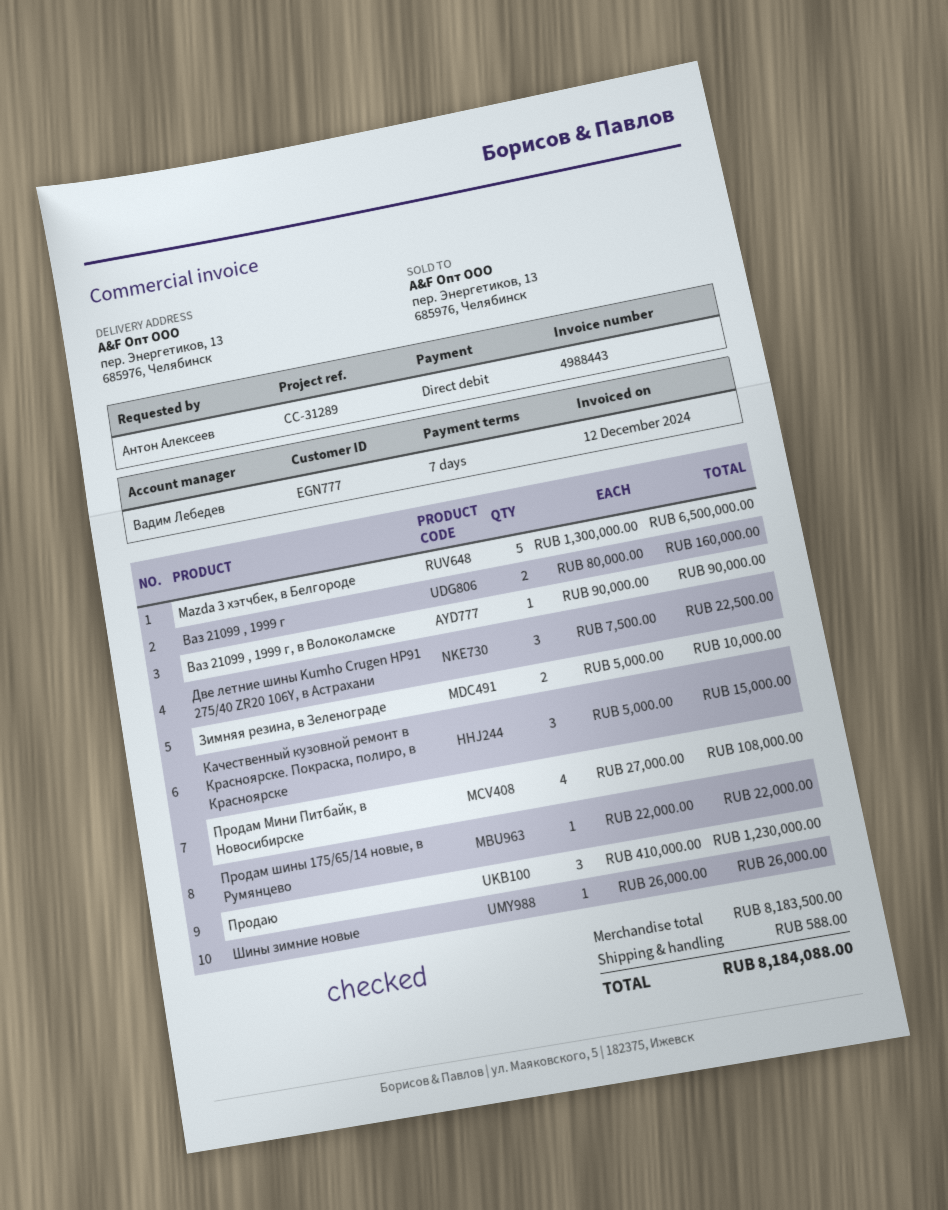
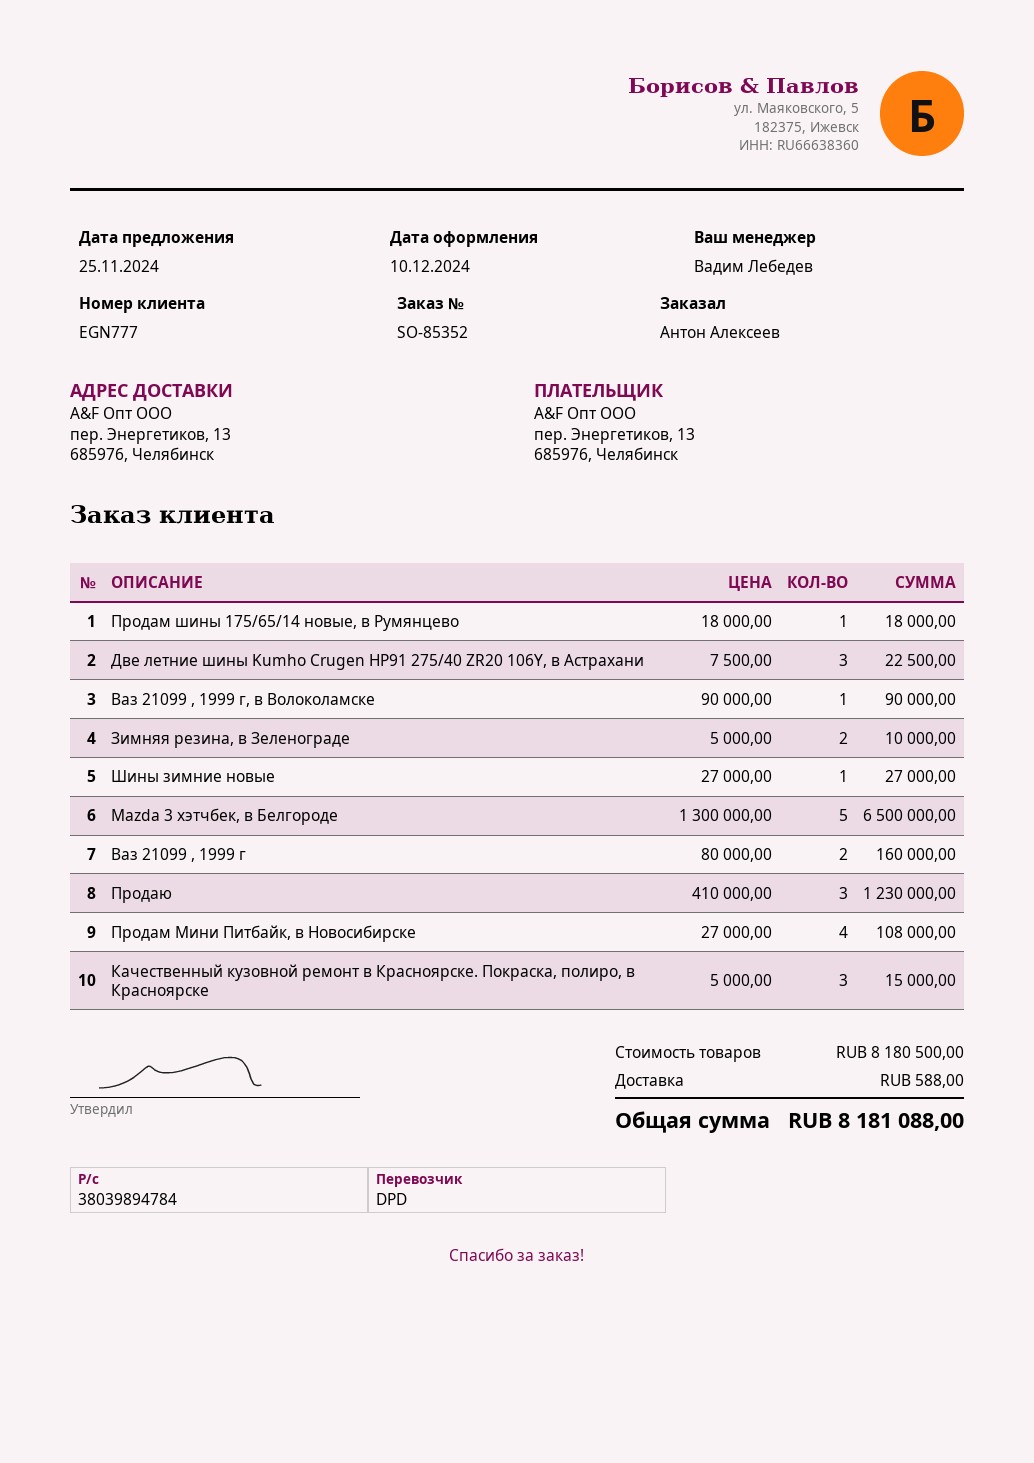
Продам шины 175/65/14 новые, в Румянцево: 1 x 22000.00 = 22000.00 -> 1 x 18000.00 = 18000.00
Шины зимние новые: 1 x 26000.00 = 26000.00 -> 1 x 27000.00 = 27000.00
subtotal: 8183500.00 -> 8180500.00
total: 8184088.00 -> 8181088.00

